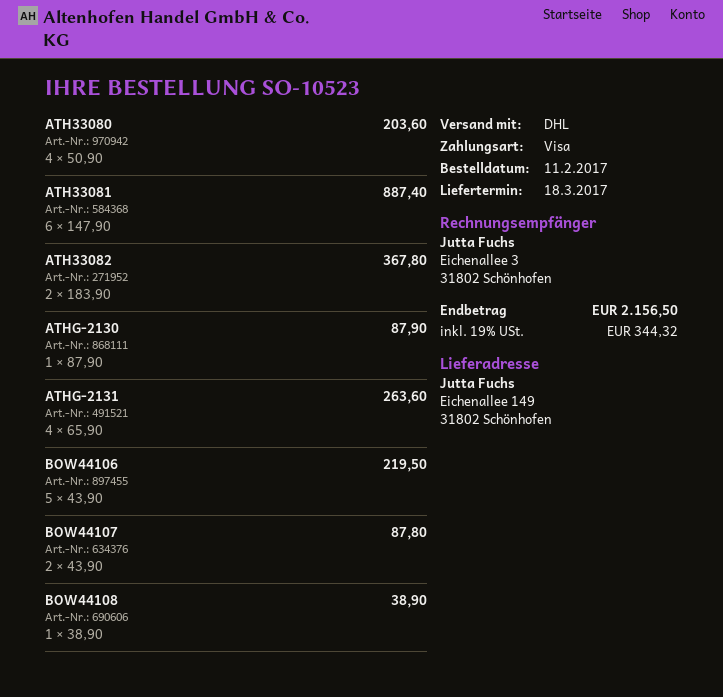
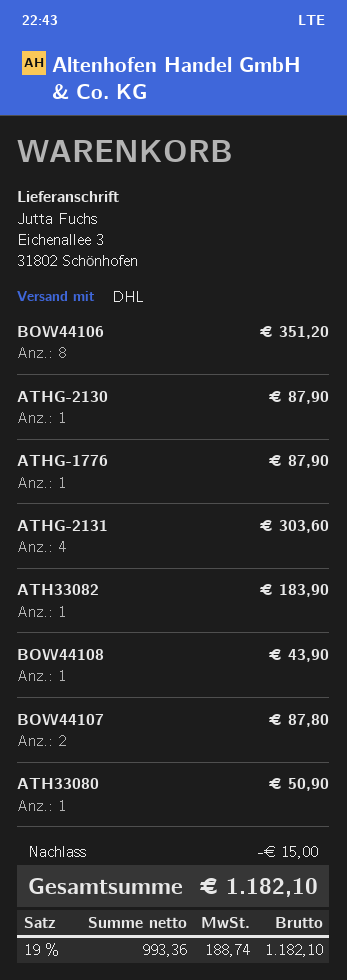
ship to: Eichenallee 149, 31802 Schönhofen -> Eichenallee 3, 31802 Schönhofen
ATH33080: 4 for 203.60 -> 1 for 50.90
ATH33081: 6 for 887.40 -> none
ATH33082: 2 for 367.80 -> 1 for 183.90
ATHG-2131: 4 for 263.60 -> 4 for 303.60
BOW44106: 5 for 219.50 -> 8 for 351.20
BOW44108: 1 for 38.90 -> 1 for 43.90
ATHG-1776: none -> 1 for 87.90
discount: none -> 15.00
tax: 19% = 344.32 -> 19% = 188.74
total: 2156.50 -> 1182.10

